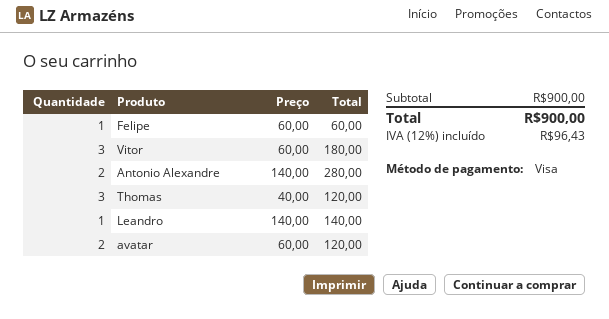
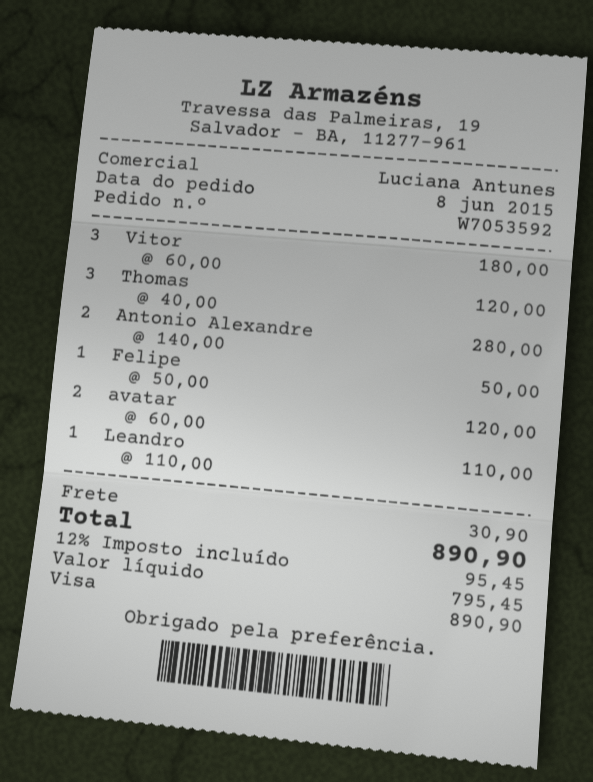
Felipe: 1 x 60.00 = 60.00 -> 1 x 50.00 = 50.00
Leandro: 1 x 140.00 = 140.00 -> 1 x 110.00 = 110.00
shipping: none -> 30.90
tax: 12% = 96.43 -> 12% = 95.45
total: 900.00 -> 890.90

